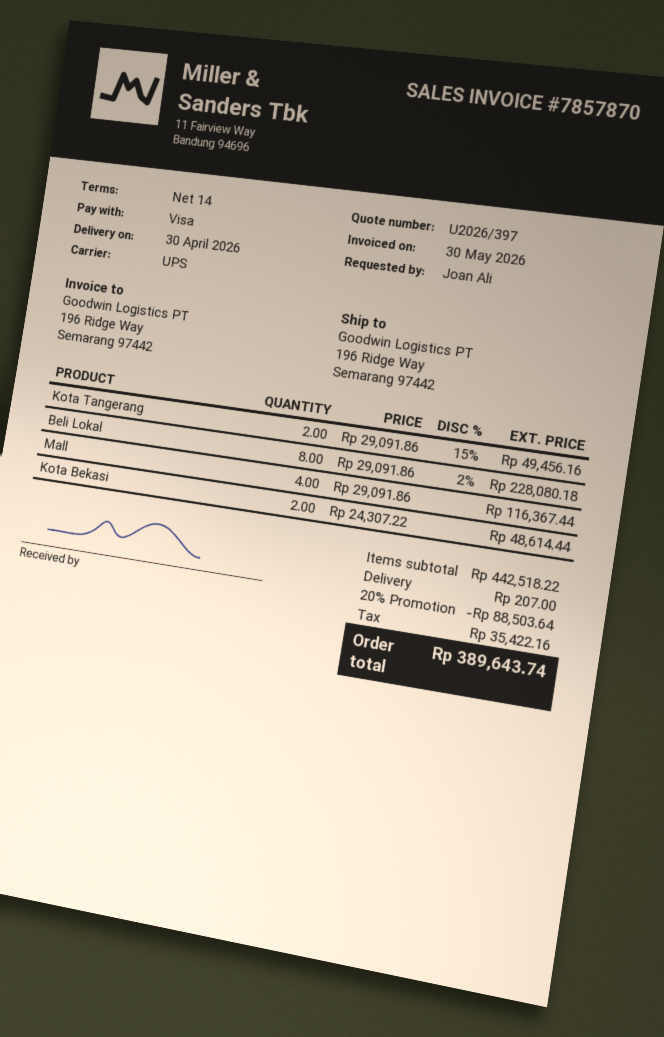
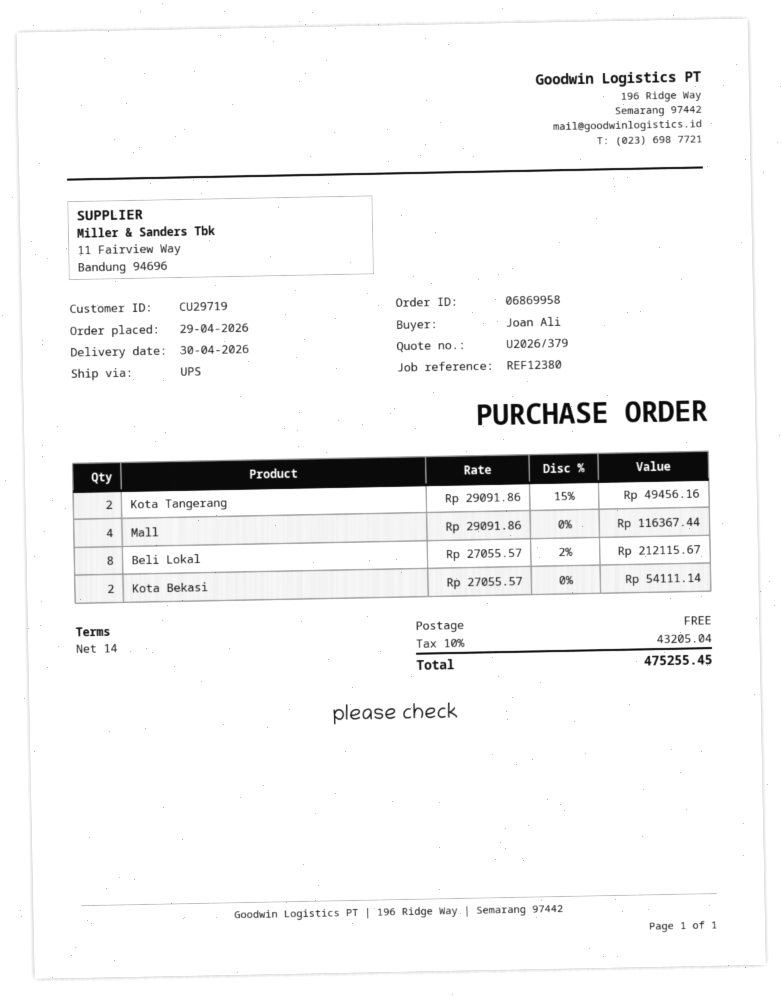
quote number: U2026/397 -> U2026/379
Beli Lokal: 8 x 29091.86 - 2% = 228080.18 -> 8 x 27055.57 - 2% = 212115.67
Kota Bekasi: 2 x 24307.22 = 48614.44 -> 2 x 27055.57 = 54111.14
discount: 20% = 88503.64 -> none
shipping: 207.00 -> 0.00
tax: 35422.16 -> 43205.04
total: 389643.74 -> 475255.45

